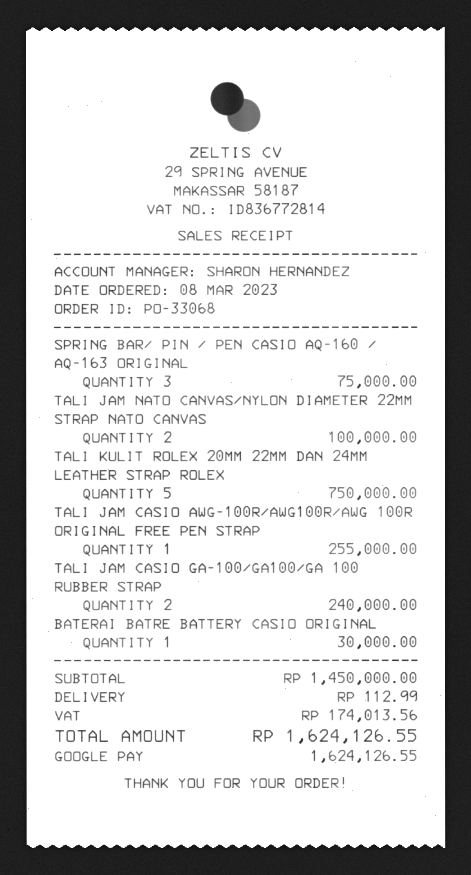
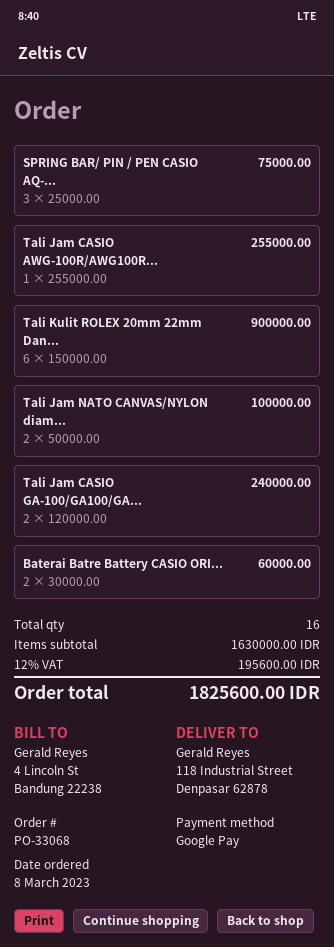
TALI KULIT ROLEX 20MM 22MM DAN 24MM LEATHER STRAP ROLEX: 5 for 750000.00 -> 6 for 900000.00
BATERAI BATRE BATTERY CASIO ORIGINAL: 1 for 30000.00 -> 2 for 60000.00
subtotal: 1450000.00 -> 1630000.00
shipping: 112.99 -> none
tax: 174013.56 -> 195600.00
total: 1624126.55 -> 1825600.00

